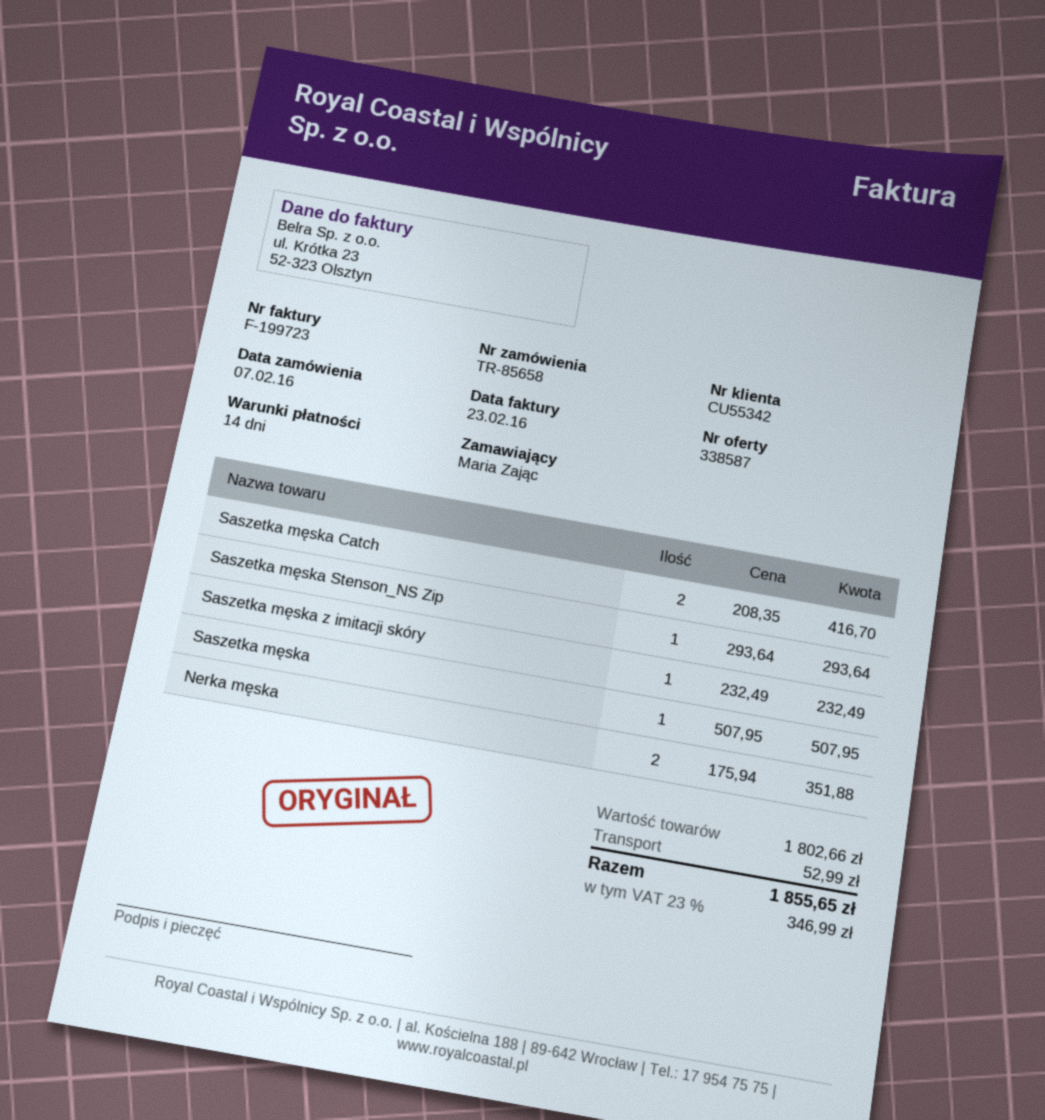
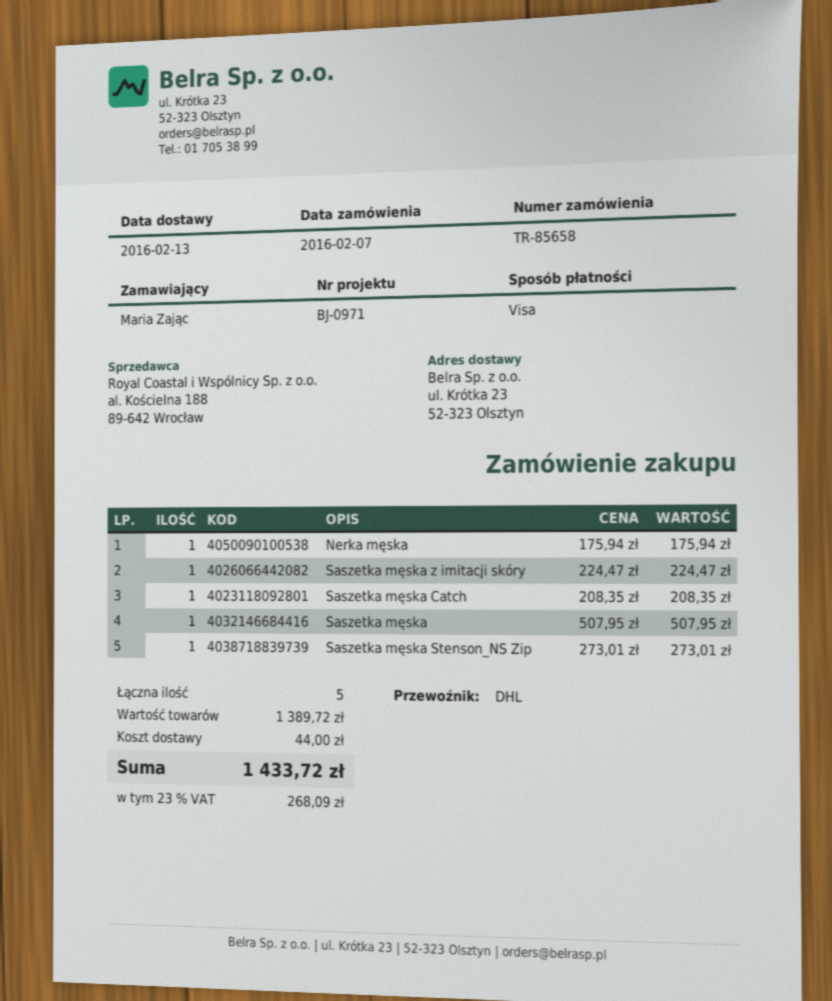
Saszetka męska Catch: 2 x 208.35 = 416.70 -> 1 x 208.35 = 208.35
Saszetka męska Stenson_NS Zip: 1 x 293.64 = 293.64 -> 1 x 273.01 = 273.01
Saszetka męska z imitacji skóry: 1 x 232.49 = 232.49 -> 1 x 224.47 = 224.47
Nerka męska: 2 x 175.94 = 351.88 -> 1 x 175.94 = 175.94
subtotal: 1802.66 -> 1389.72
shipping: 52.99 -> 44.00
tax: 23% = 346.99 -> 23% = 268.09
total: 1855.65 -> 1433.72

